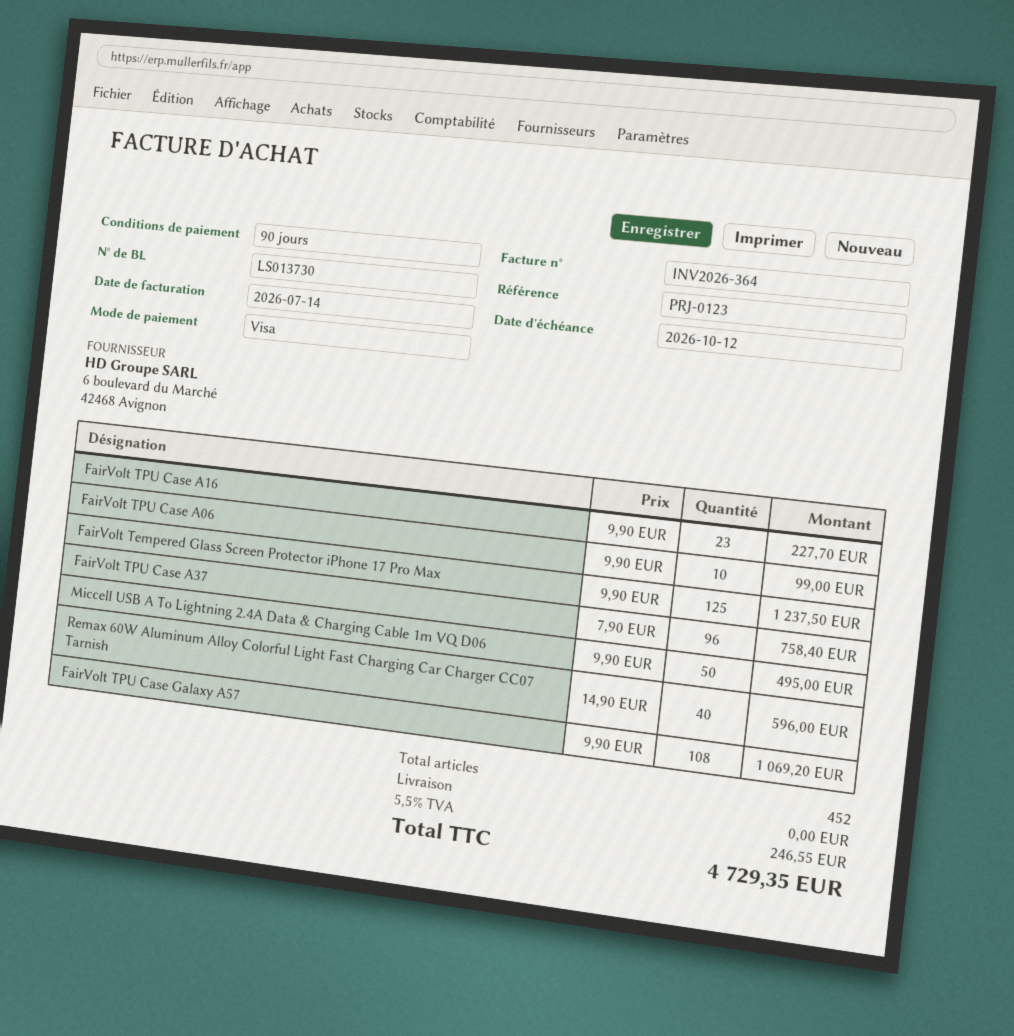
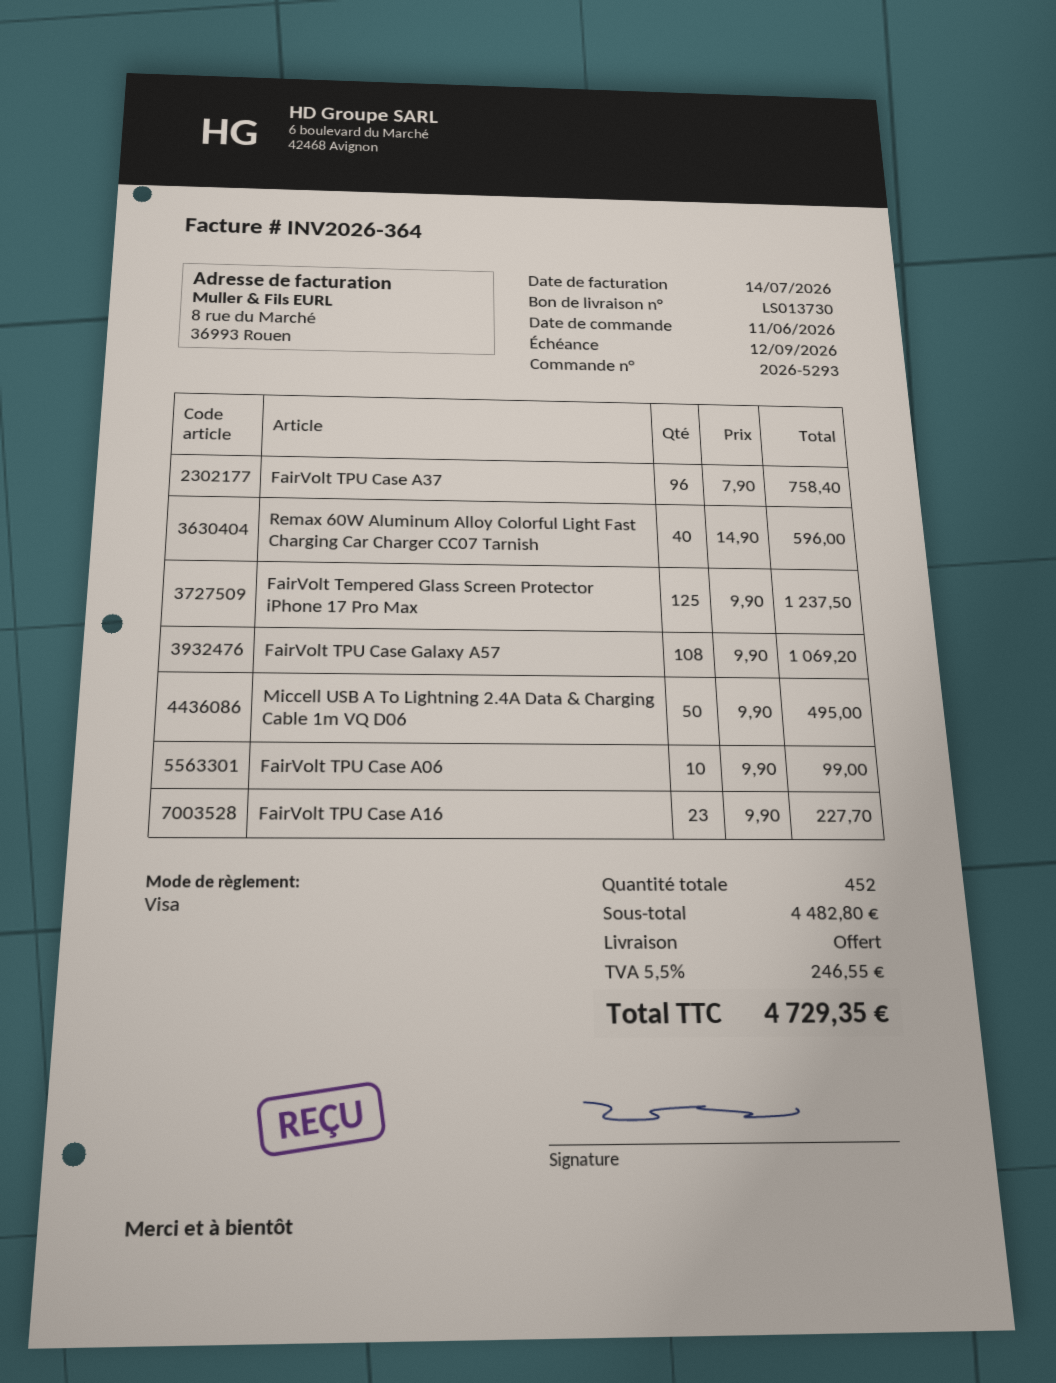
due date: 2026-10-12 -> 2026-09-12

